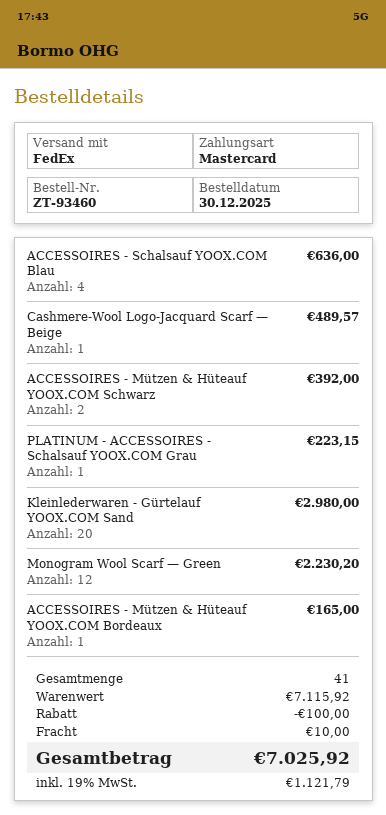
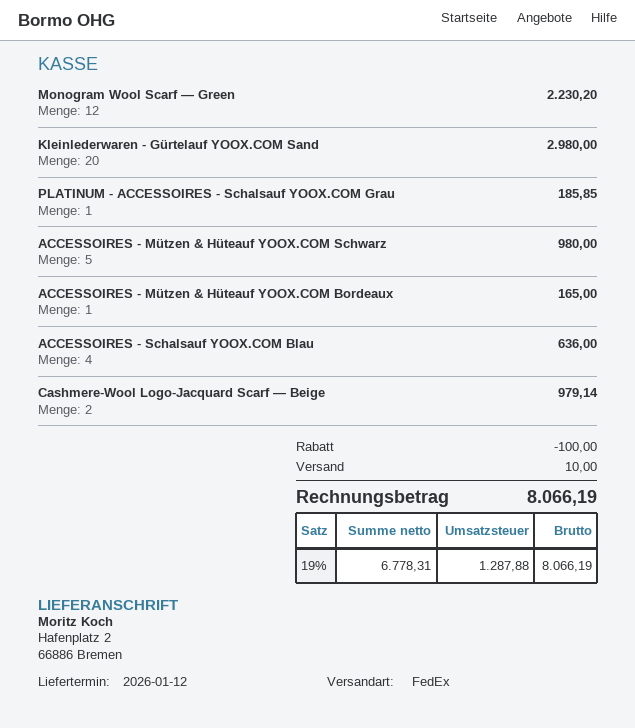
Cashmere-Wool Logo-Jacquard Scarf — Beige: 1 for 489.57 -> 2 for 979.14
ACCESSOIRES - Mützen & Hüteauf YOOX.COM Schwarz: 2 for 392.00 -> 5 for 980.00
PLATINUM - ACCESSOIRES - Schalsauf YOOX.COM Grau: 1 for 223.15 -> 1 for 185.85
tax: 19% = 1121.79 -> 19% = 1287.88
total: 7025.92 -> 8066.19

